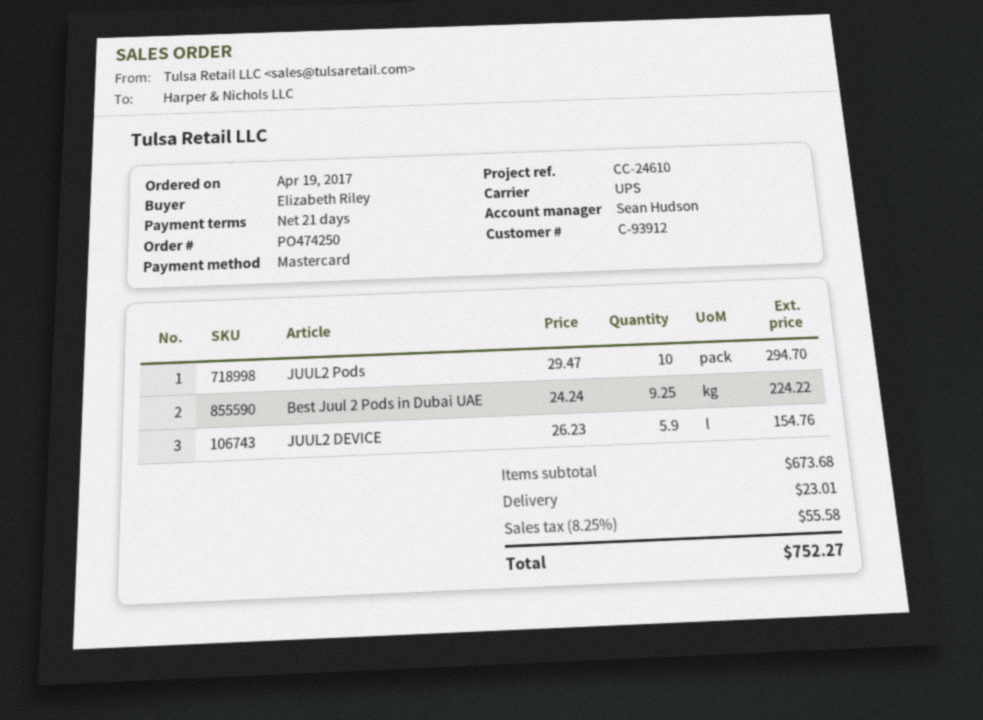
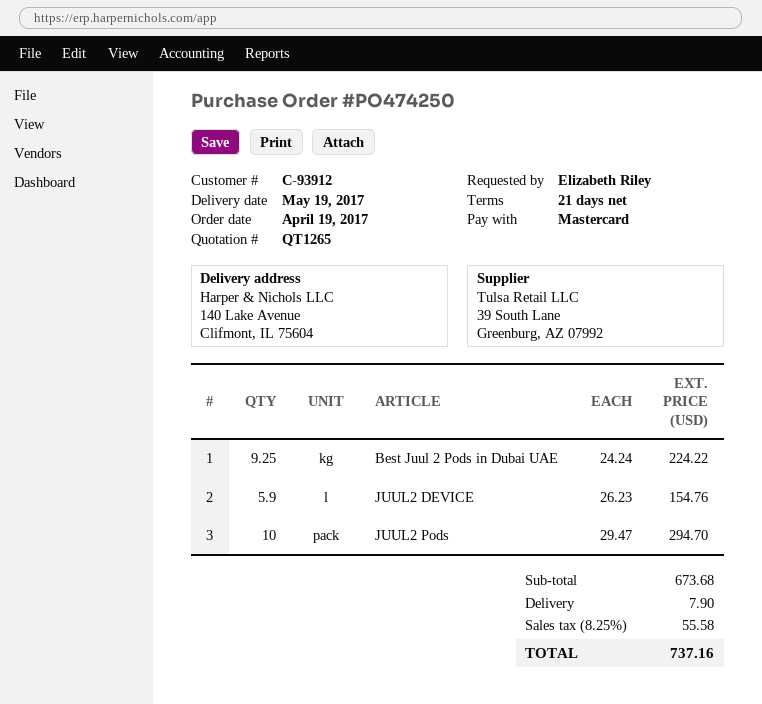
shipping: 23.01 -> 7.90
total: 752.27 -> 737.16

